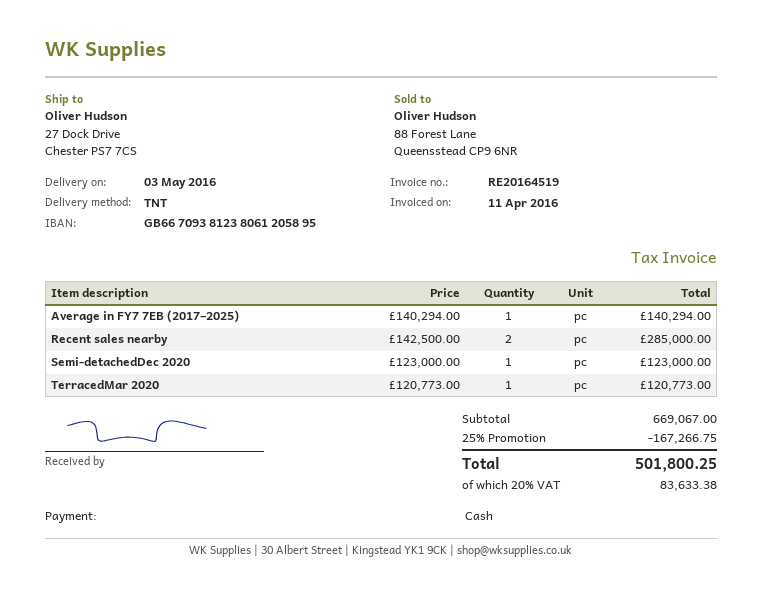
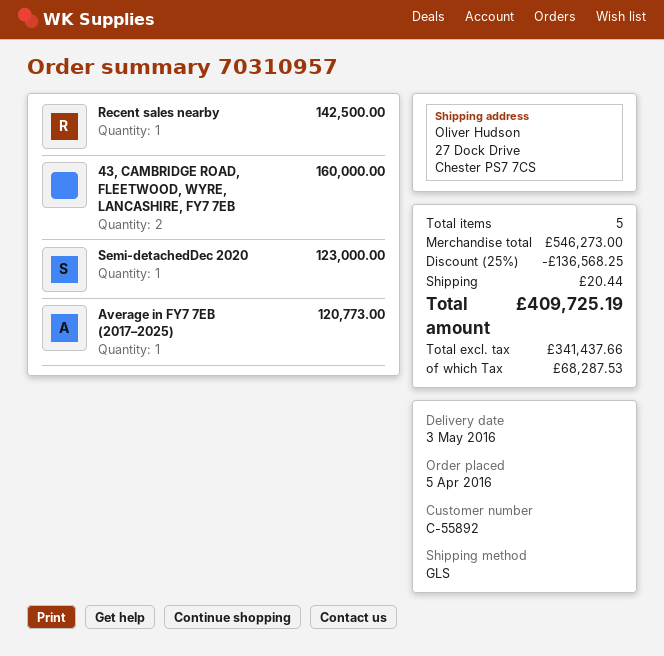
shipping method: TNT -> GLS
Average in FY7 7EB (2017–2025): 1 for 140294.00 -> 1 for 120773.00
Recent sales nearby: 2 for 285000.00 -> 1 for 142500.00
TerracedMar 2020: 1 for 120773.00 -> none
43, CAMBRIDGE ROAD, FLEETWOOD, WYRE, LANCASHIRE, FY7 7EB: none -> 2 for 160000.00
subtotal: 669067.00 -> 546273.00
discount: 25% = 167266.75 -> 25% = 136568.25
shipping: none -> 20.44
tax: 83633.38 -> 68287.53
total: 501800.25 -> 409725.19

